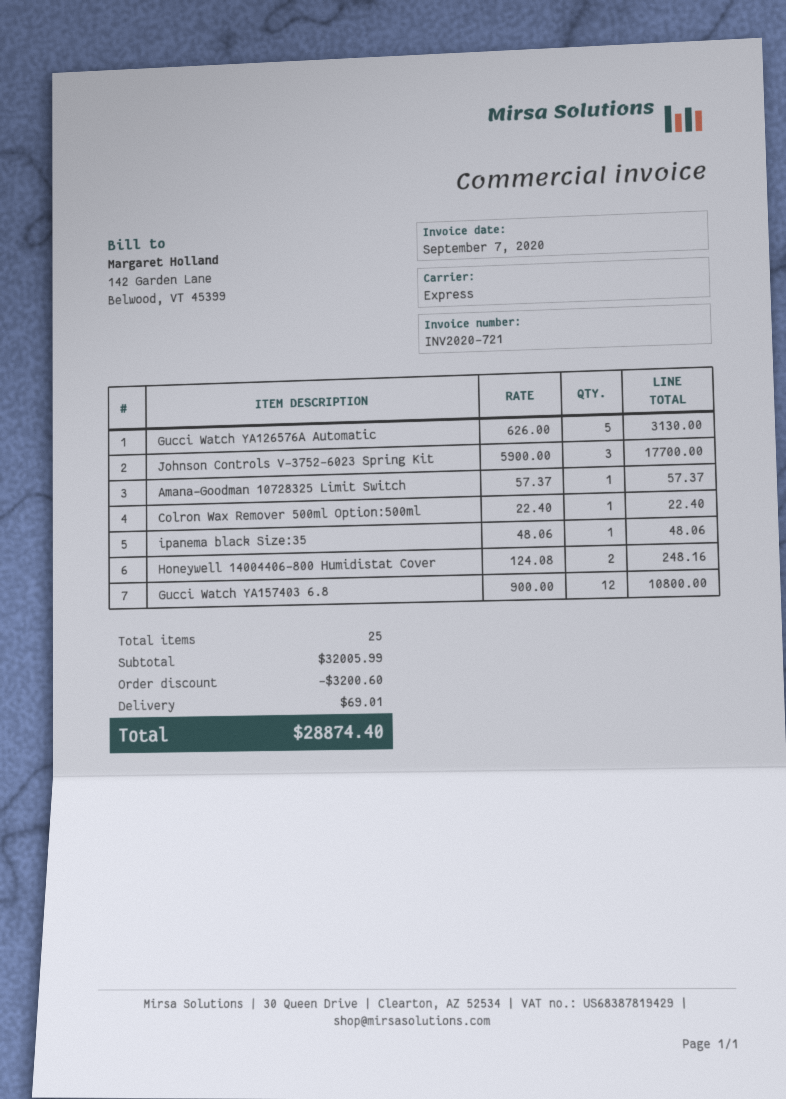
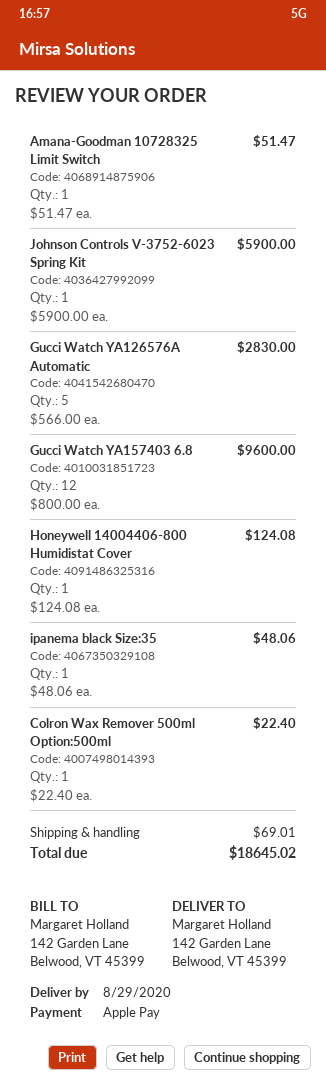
Gucci Watch YA126576A Automatic: 5 x 626.00 = 3130.00 -> 5 x 566.00 = 2830.00
Johnson Controls V-3752-6023 Spring Kit: 3 x 5900.00 = 17700.00 -> 1 x 5900.00 = 5900.00
Amana-Goodman 10728325 Limit Switch: 1 x 57.37 = 57.37 -> 1 x 51.47 = 51.47
Honeywell 14004406-800 Humidistat Cover: 2 x 124.08 = 248.16 -> 1 x 124.08 = 124.08
Gucci Watch YA157403 6.8: 12 x 900.00 = 10800.00 -> 12 x 800.00 = 9600.00
discount: 3200.60 -> none
total: 28874.40 -> 18645.02

